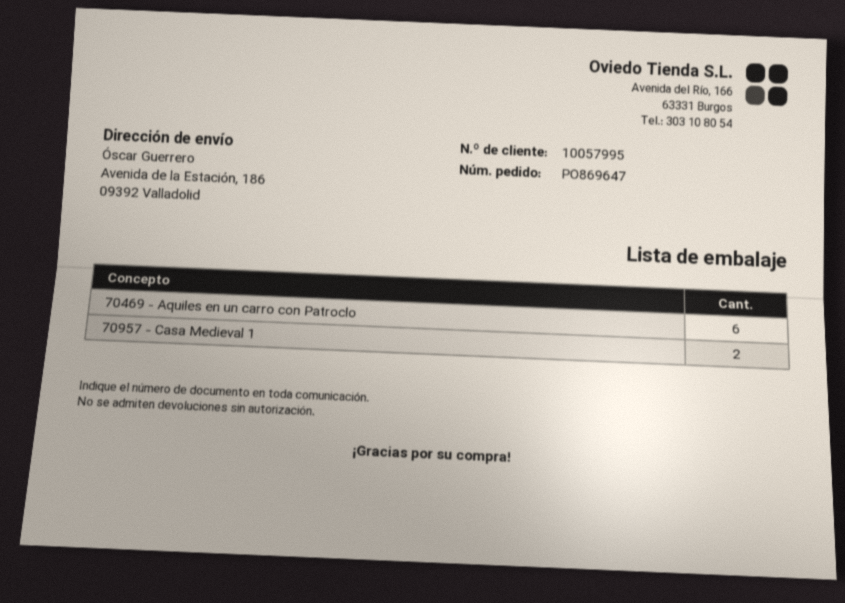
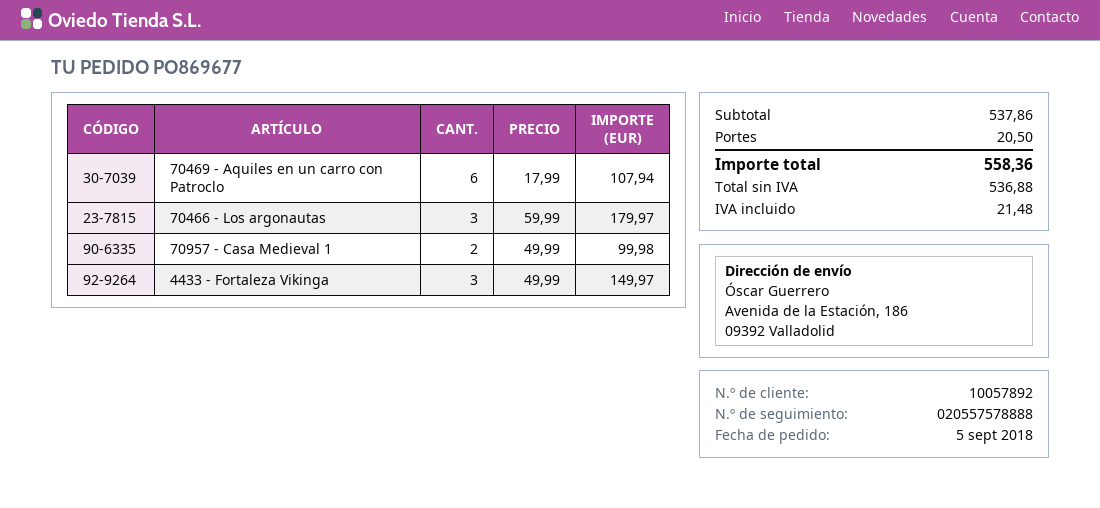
order number: PO869647 -> PO869677
customer number: 10057995 -> 10057892
70466 - Los argonautas: none -> 3
4433 - Fortaleza Vikinga: none -> 3

